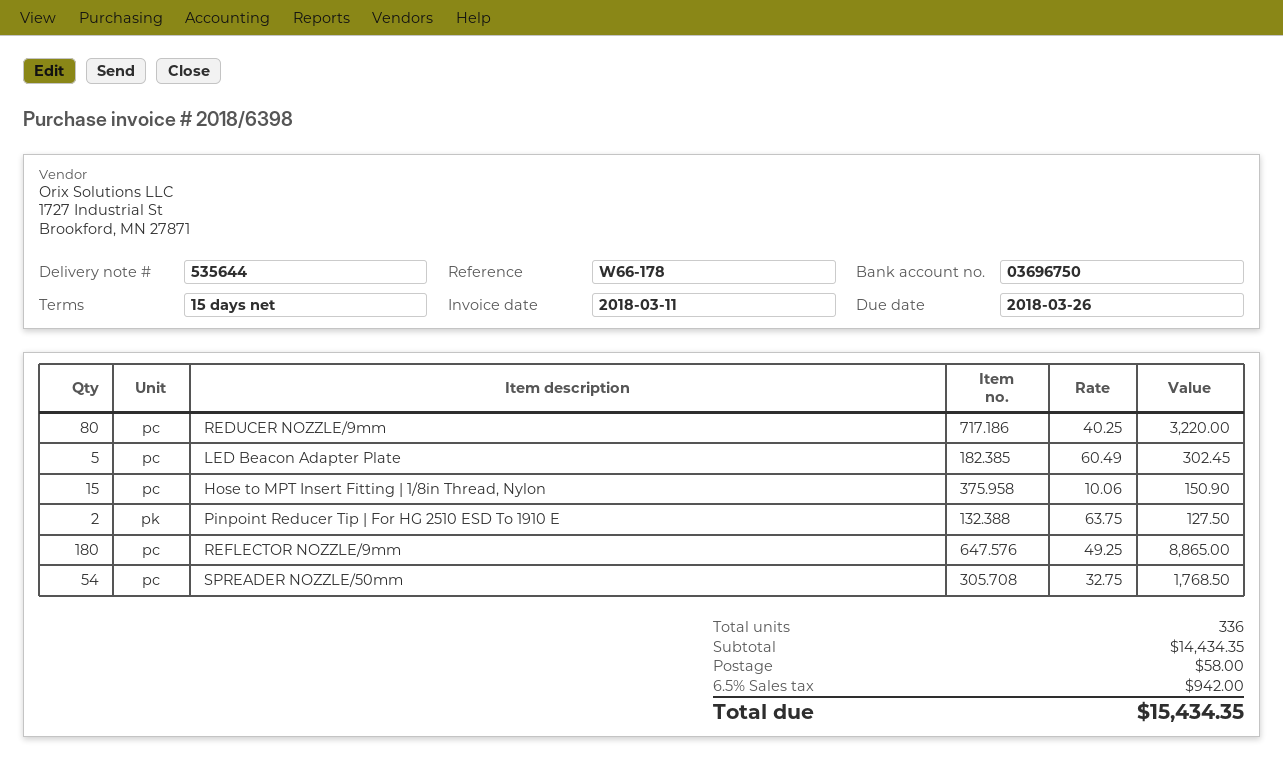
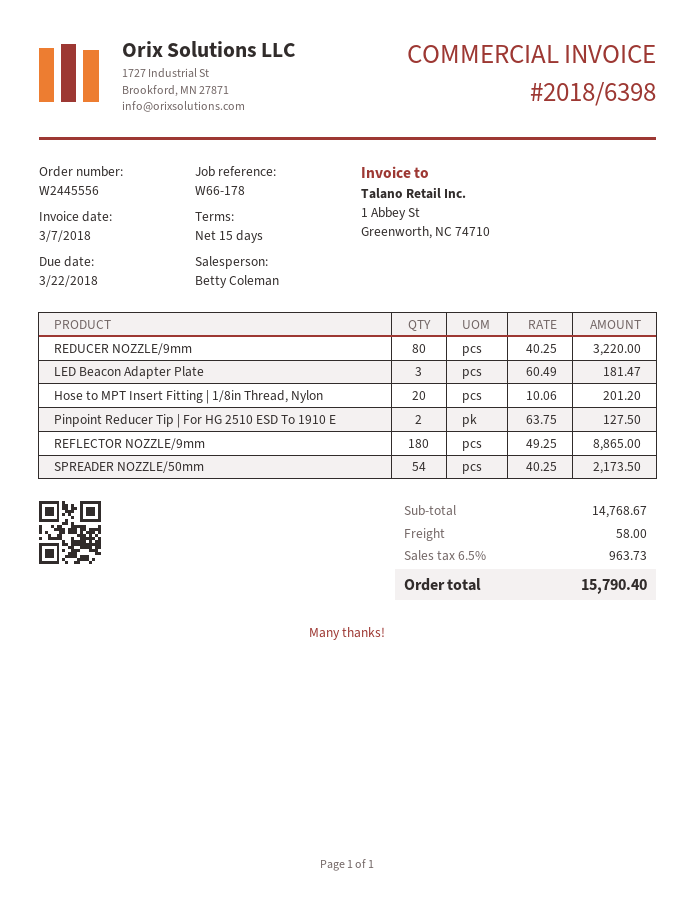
invoice date: 2018-03-11 -> 2018-03-07
due date: 2018-03-26 -> 2018-03-22
LED Beacon Adapter Plate: 5 x 60.49 = 302.45 -> 3 x 60.49 = 181.47
Hose to MPT Insert Fitting | 1/8in Thread, Nylon: 15 x 10.06 = 150.90 -> 20 x 10.06 = 201.20
SPREADER NOZZLE/50mm: 54 x 32.75 = 1768.50 -> 54 x 40.25 = 2173.50
subtotal: 14434.35 -> 14768.67
tax: 6.5% = 942.00 -> 6.5% = 963.73
total: 15434.35 -> 15790.40

